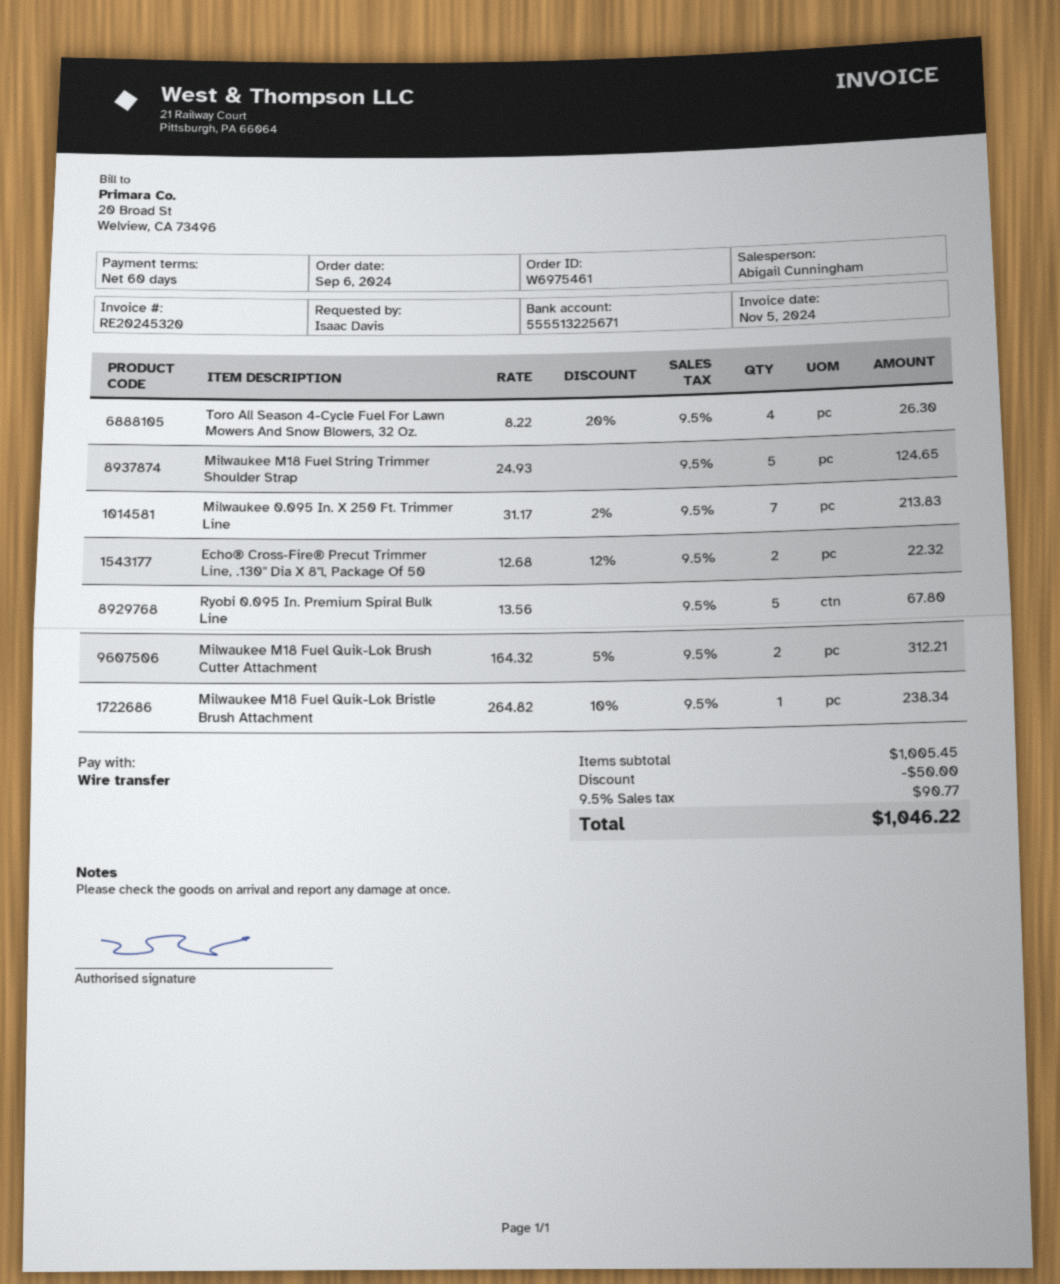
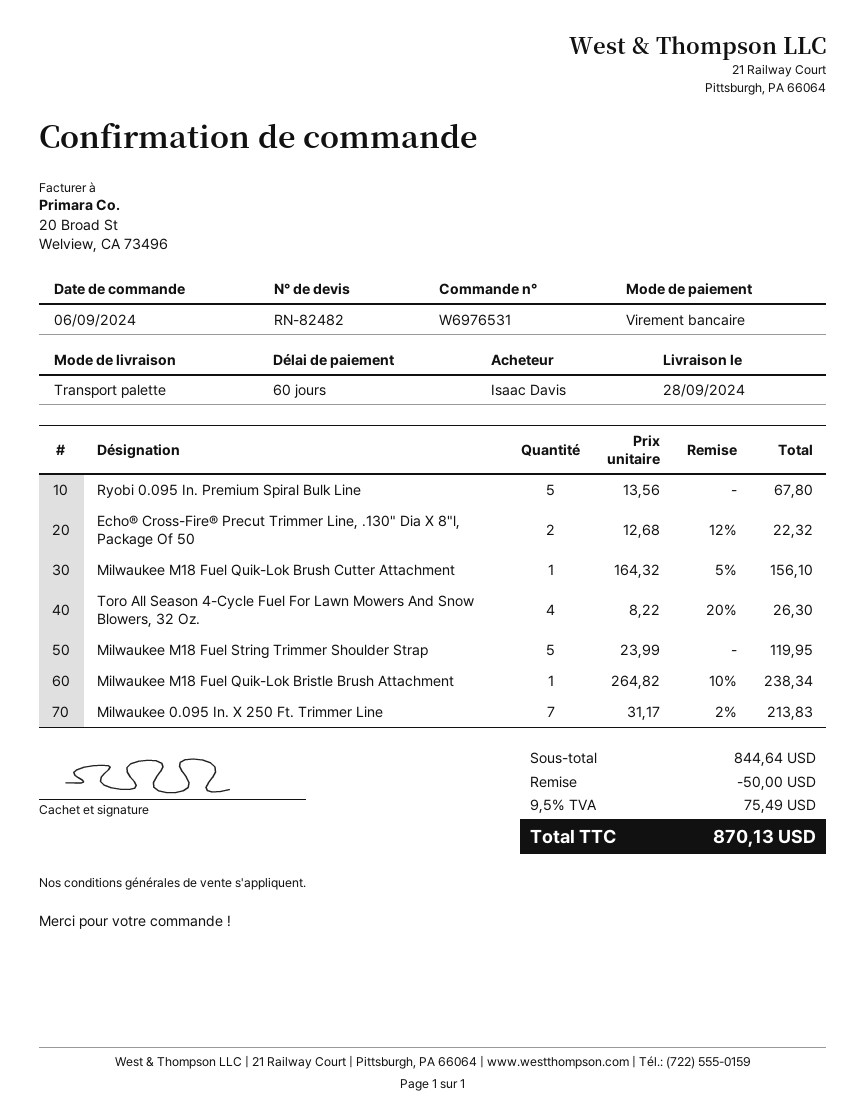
order number: W6975461 -> W6976531
Milwaukee M18 Fuel String Trimmer Shoulder Strap: 5 x 24.93 = 124.65 -> 5 x 23.99 = 119.95
Milwaukee M18 Fuel Quik-Lok Brush Cutter Attachment: 2 x 164.32 - 5% = 312.21 -> 1 x 164.32 - 5% = 156.10
subtotal: 1005.45 -> 844.64
tax: 9.5% = 90.77 -> 9.5% = 75.49
total: 1046.22 -> 870.13

